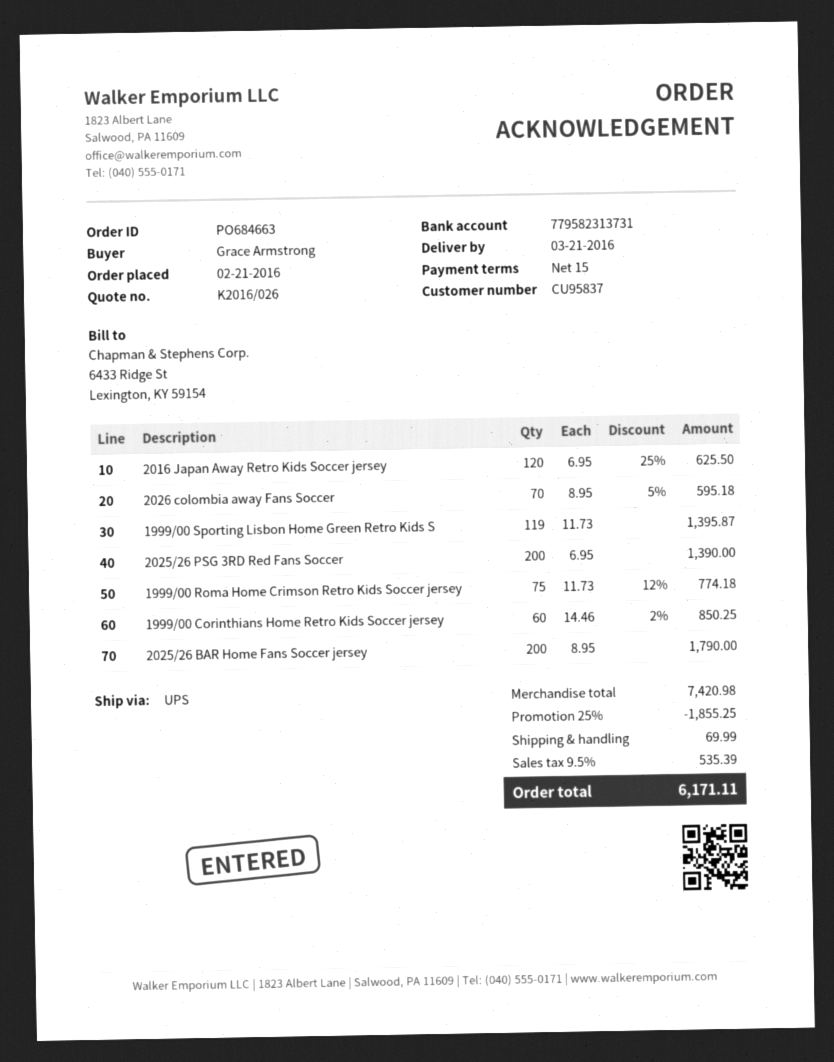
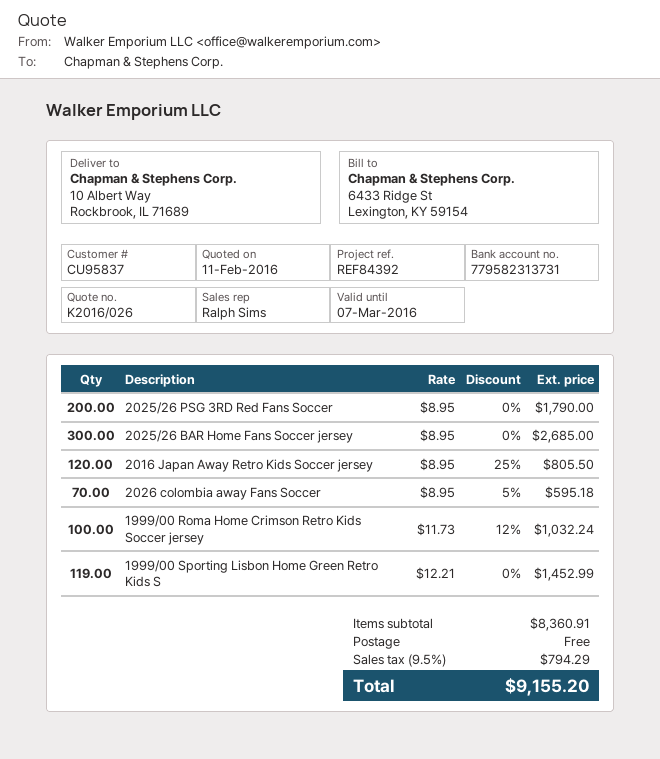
2016 Japan Away Retro Kids Soccer jersey: 120 x 6.95 - 25% = 625.50 -> 120 x 8.95 - 25% = 805.50
1999/00 Sporting Lisbon Home Green Retro Kids S: 119 x 11.73 = 1395.87 -> 119 x 12.21 = 1452.99
2025/26 PSG 3RD Red Fans Soccer: 200 x 6.95 = 1390.00 -> 200 x 8.95 = 1790.00
1999/00 Roma Home Crimson Retro Kids Soccer jersey: 75 x 11.73 - 12% = 774.18 -> 100 x 11.73 - 12% = 1032.24
1999/00 Corinthians Home Retro Kids Soccer jersey: 60 x 14.46 - 2% = 850.25 -> none
2025/26 BAR Home Fans Soccer jersey: 200 x 8.95 = 1790.00 -> 300 x 8.95 = 2685.00
subtotal: 7420.98 -> 8360.91
discount: 25% = 1855.25 -> none
shipping: 69.99 -> 0.00
tax: 9.5% = 535.39 -> 9.5% = 794.29
total: 6171.11 -> 9155.20

